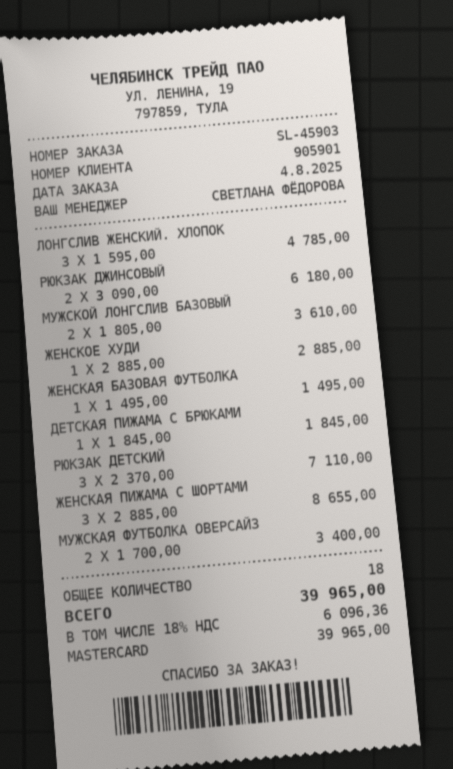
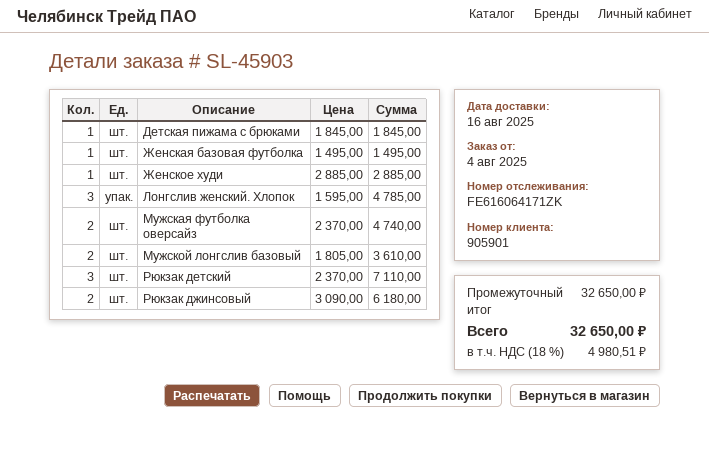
ЖЕНСКАЯ ПИЖАМА С ШОРТАМИ: 3 x 2885.00 = 8655.00 -> none
МУЖСКАЯ ФУТБОЛКА ОВЕРСАЙЗ: 2 x 1700.00 = 3400.00 -> 2 x 2370.00 = 4740.00
tax: 18% = 6096.36 -> 18% = 4980.51
total: 39965.00 -> 32650.00

